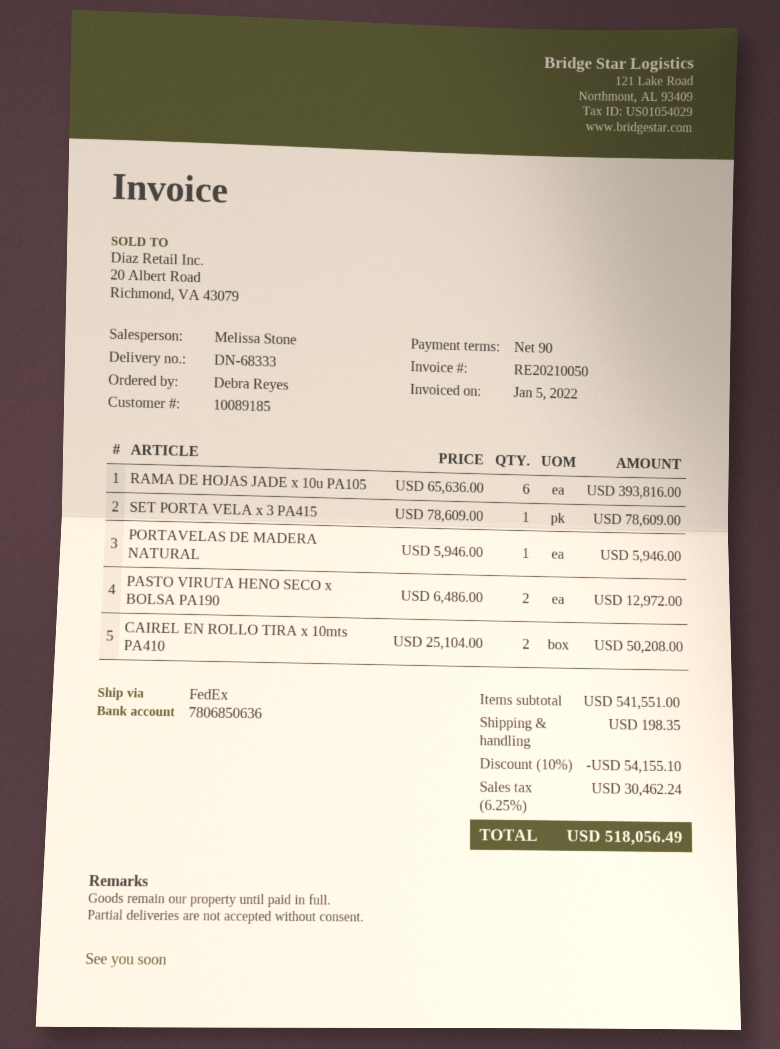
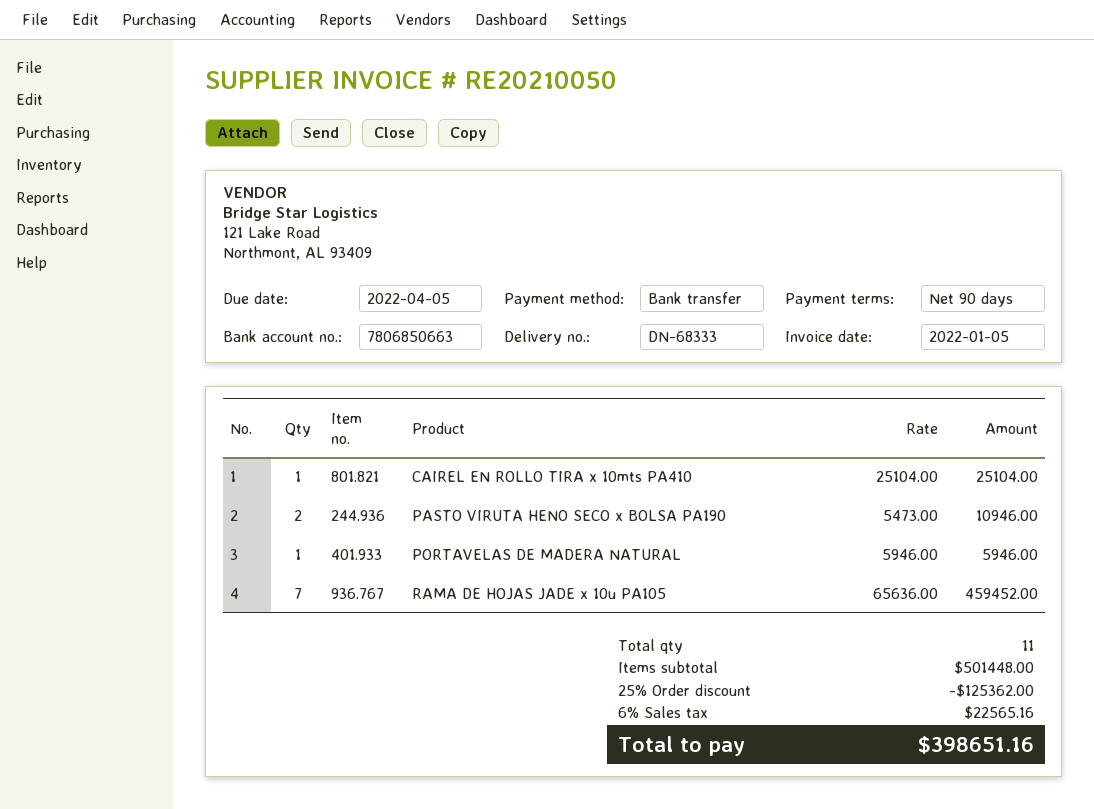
bank account: 7806850636 -> 7806850663
RAMA DE HOJAS JADE x 10u PA105: 6 x 65636.00 = 393816.00 -> 7 x 65636.00 = 459452.00
SET PORTA VELA x 3 PA415: 1 x 78609.00 = 78609.00 -> none
PASTO VIRUTA HENO SECO x BOLSA PA190: 2 x 6486.00 = 12972.00 -> 2 x 5473.00 = 10946.00
CAIREL EN ROLLO TIRA x 10mts PA410: 2 x 25104.00 = 50208.00 -> 1 x 25104.00 = 25104.00
subtotal: 541551.00 -> 501448.00
discount: 10% = 54155.10 -> 25% = 125362.00
shipping: 198.35 -> none
tax: 6.25% = 30462.24 -> 6% = 22565.16
total: 518056.49 -> 398651.16

